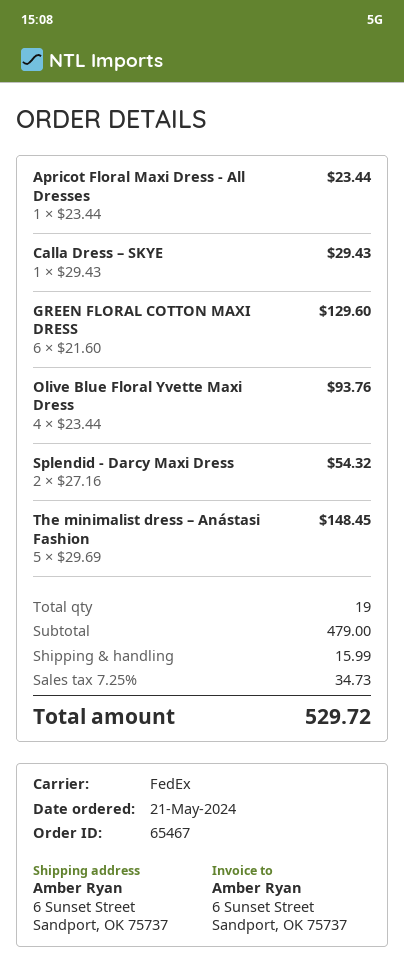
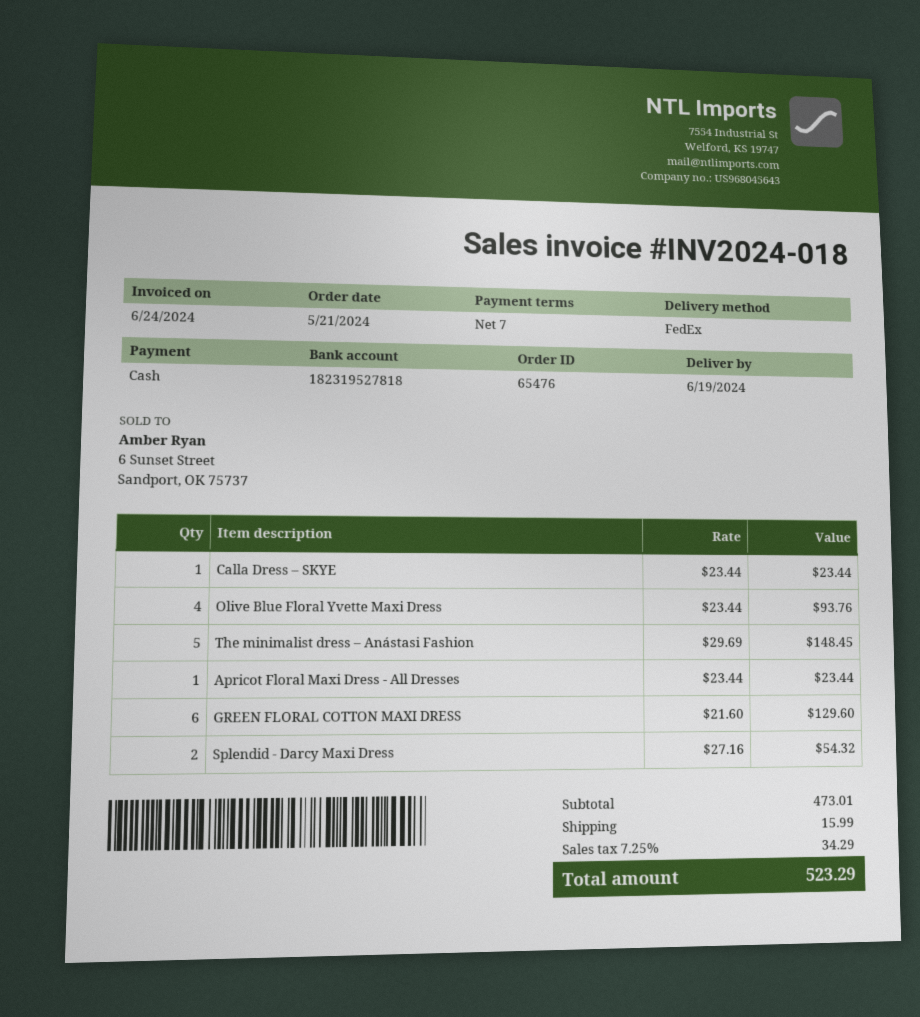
order number: 65467 -> 65476
Calla Dress – SKYE: 1 x 29.43 = 29.43 -> 1 x 23.44 = 23.44
subtotal: 479.00 -> 473.01
tax: 7.25% = 34.73 -> 7.25% = 34.29
total: 529.72 -> 523.29

